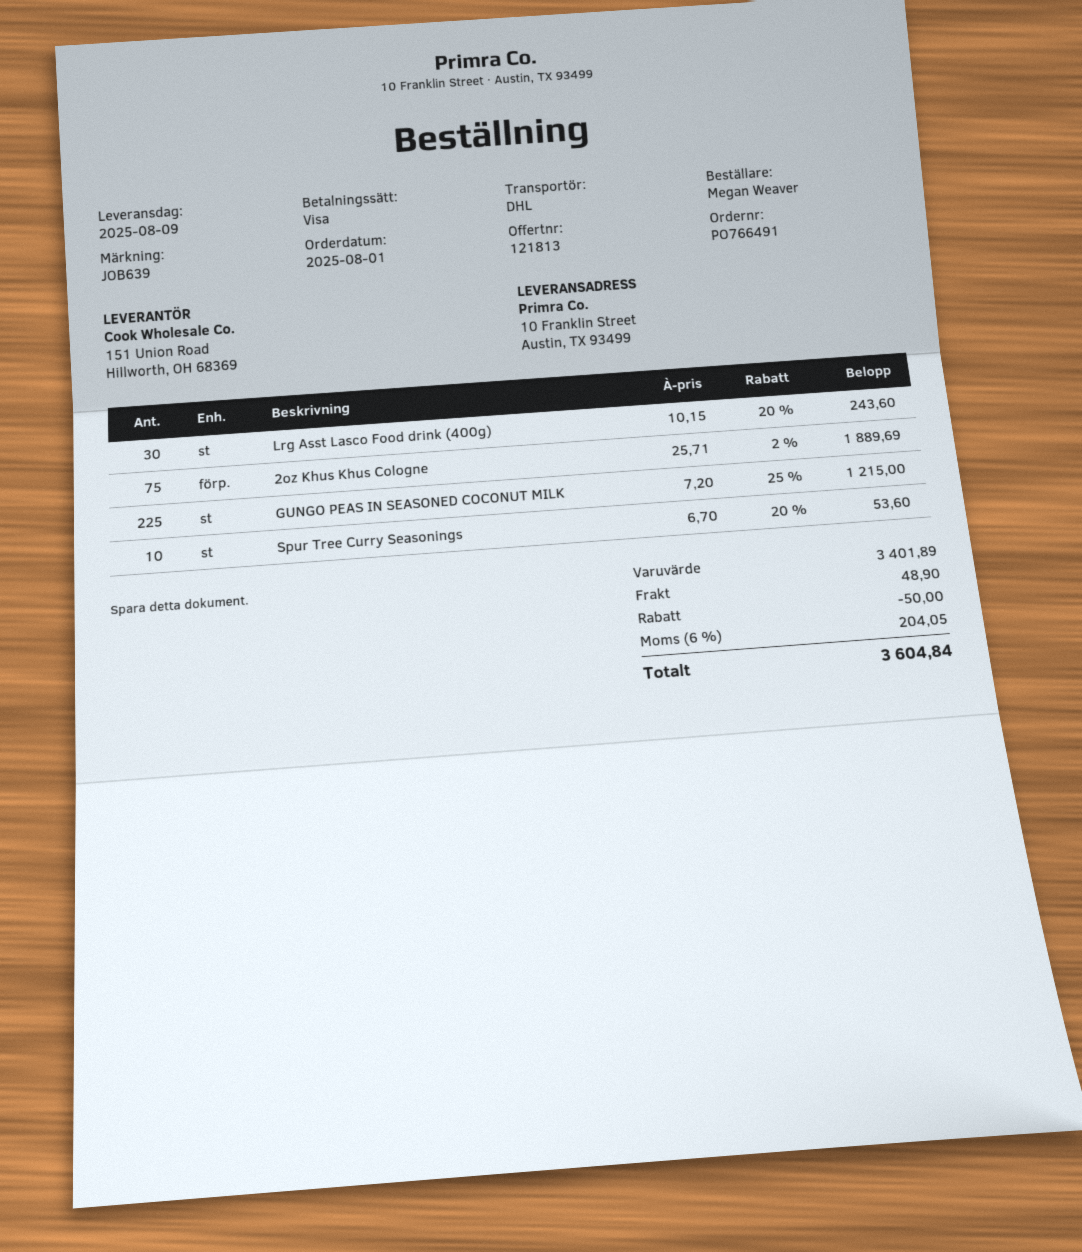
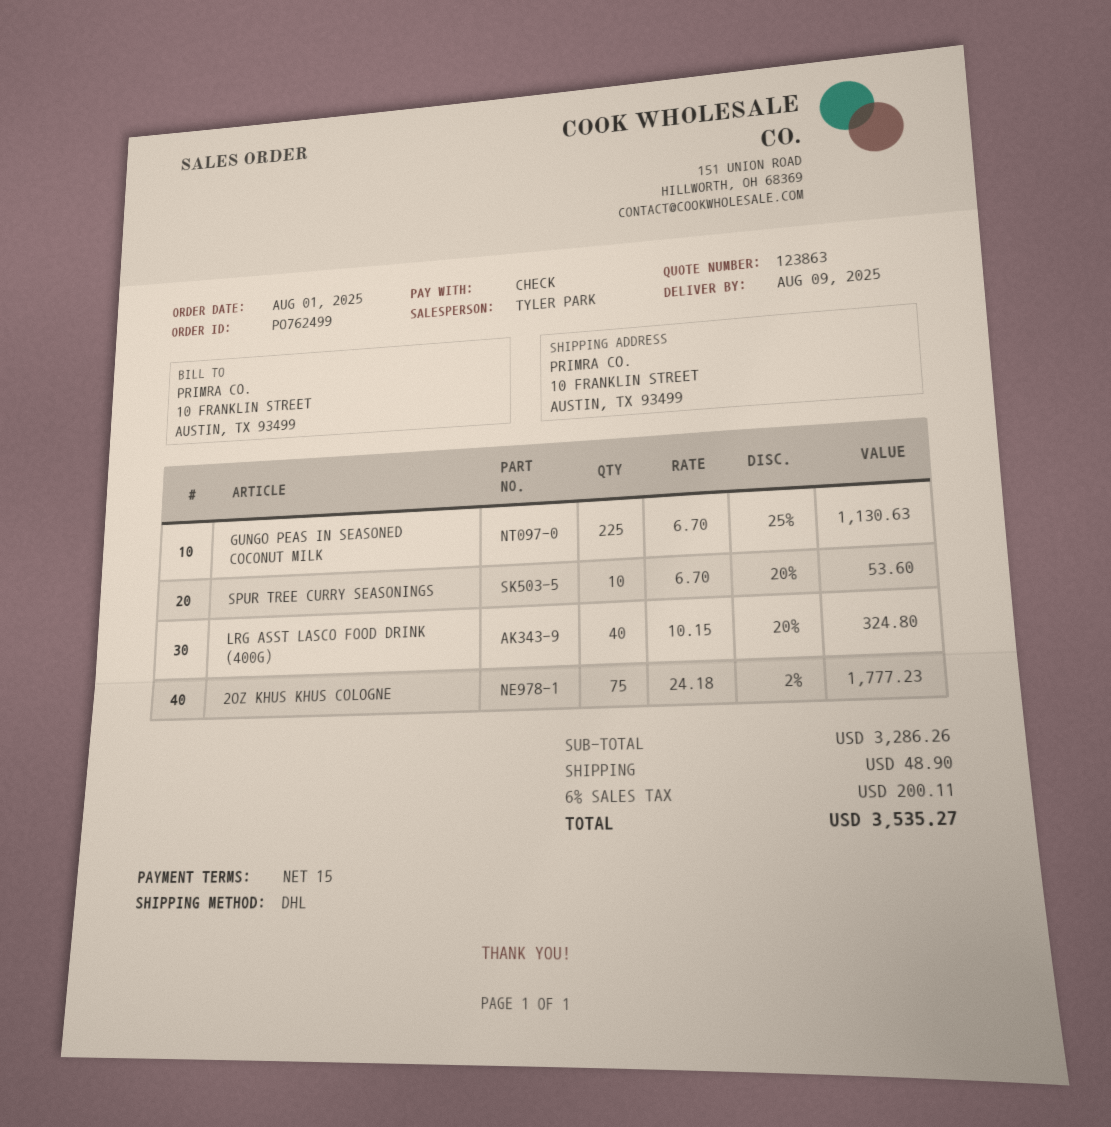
quote number: 121813 -> 123863
order number: PO766491 -> PO762499
payment method: Visa -> cheque
Lrg Asst Lasco Food drink (400g): 30 x 10.15 - 20% = 243.60 -> 40 x 10.15 - 20% = 324.80
2oz Khus Khus Cologne: 75 x 25.71 - 2% = 1889.69 -> 75 x 24.18 - 2% = 1777.23
GUNGO PEAS IN SEASONED COCONUT MILK: 225 x 7.20 - 25% = 1215.00 -> 225 x 6.70 - 25% = 1130.63
subtotal: 3401.89 -> 3286.26
discount: 50.00 -> none
tax: 6% = 204.05 -> 6% = 200.11
total: 3604.84 -> 3535.27

